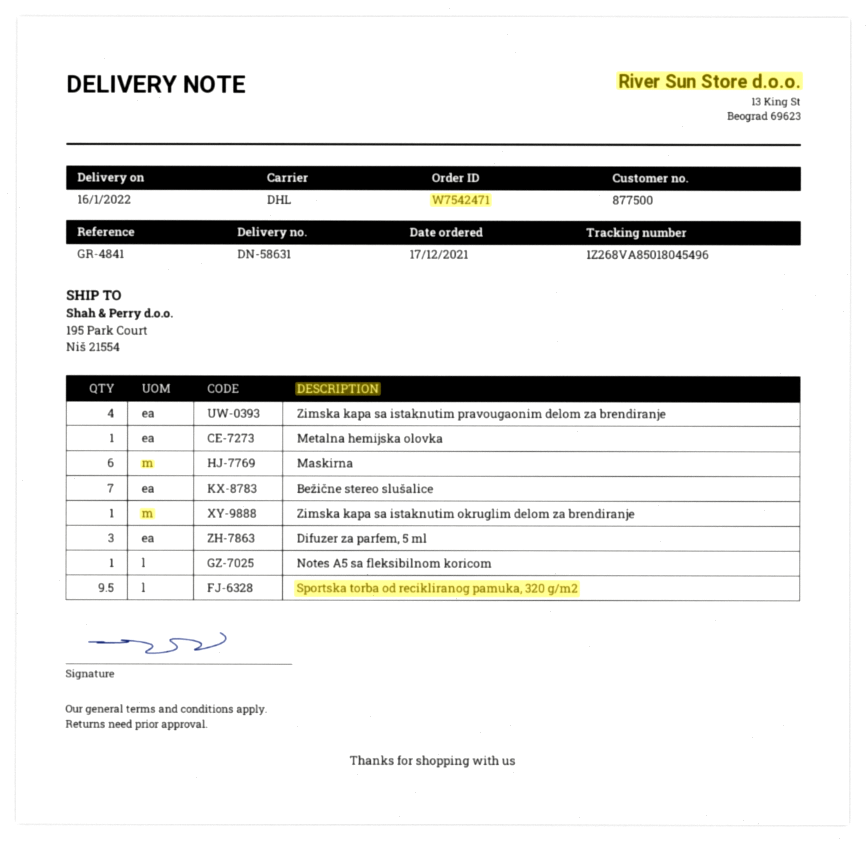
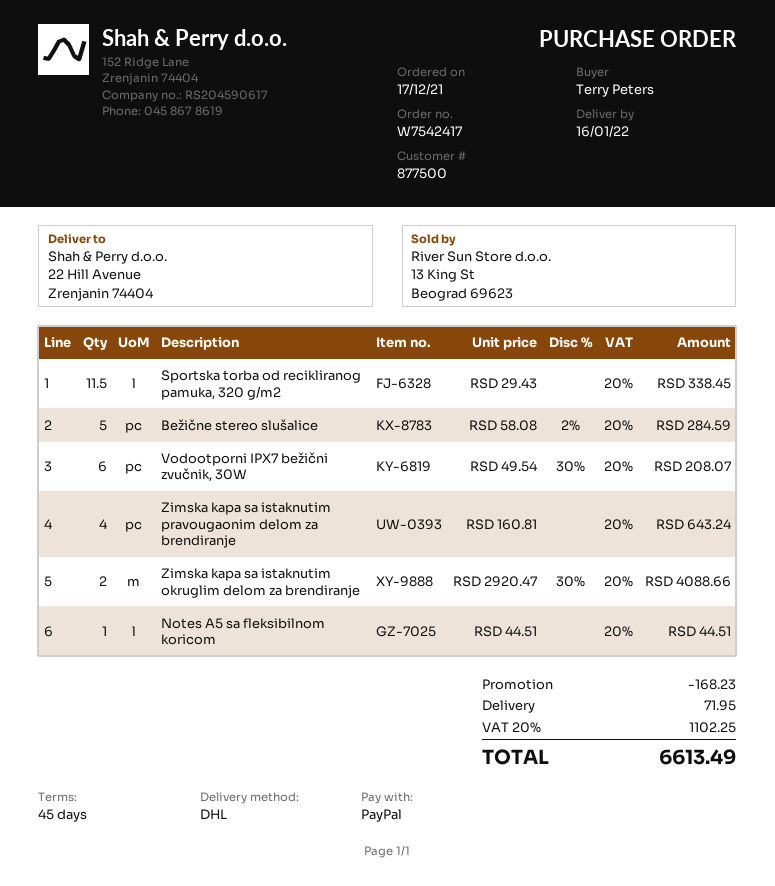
order number: W7542471 -> W7542417
ship to: 195 Park Court, Niš 21554 -> 22 Hill Avenue, Zrenjanin 74404
Metalna hemijska olovka: 1 -> none
Maskirna: 6 -> none
Bežične stereo slušalice: 7 -> 5
Zimska kapa sa istaknutim okruglim delom za brendiranje: 1 -> 2
Difuzer za parfem, 5 ml: 3 -> none
Sportska torba od recikliranog pamuka, 320 g/m2: 9.5 -> 11.5
Vodootporni IPX7 bežični zvučnik, 30W: none -> 6

